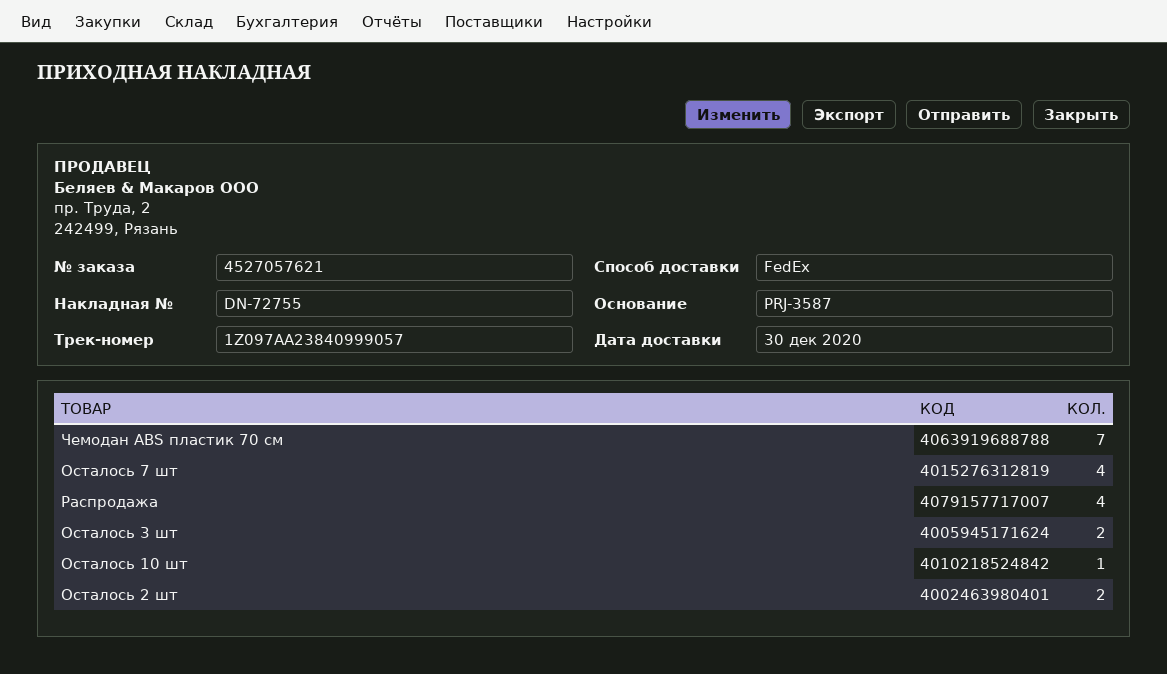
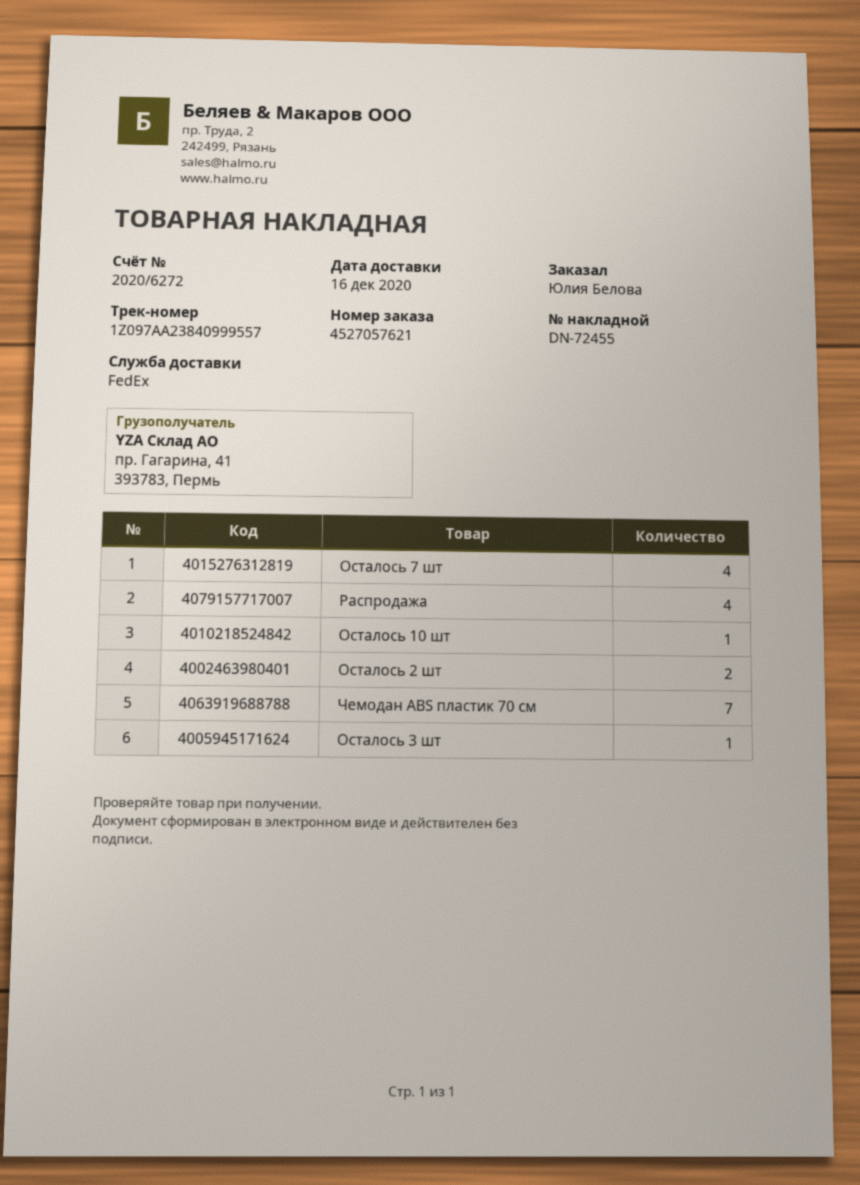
delivery note number: DN-72755 -> DN-72455
delivery date: 2020-12-30 -> 2020-12-16
tracking number: 1Z097AA23840999057 -> 1Z097AA23840999557
Осталось 3 шт: 2 -> 1

